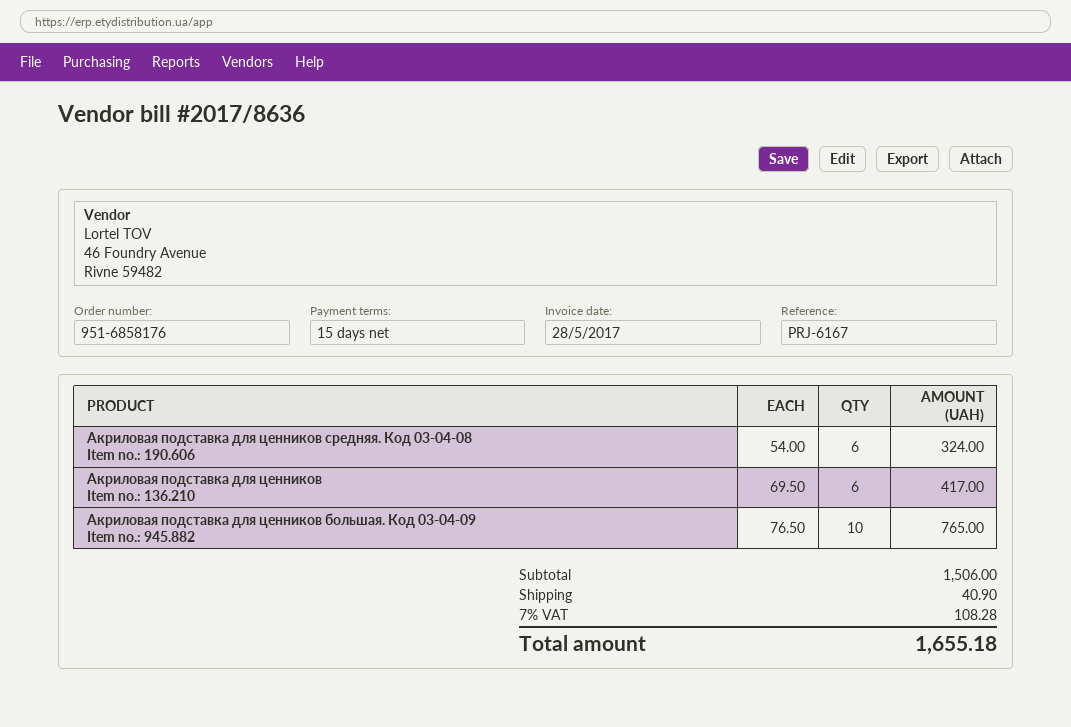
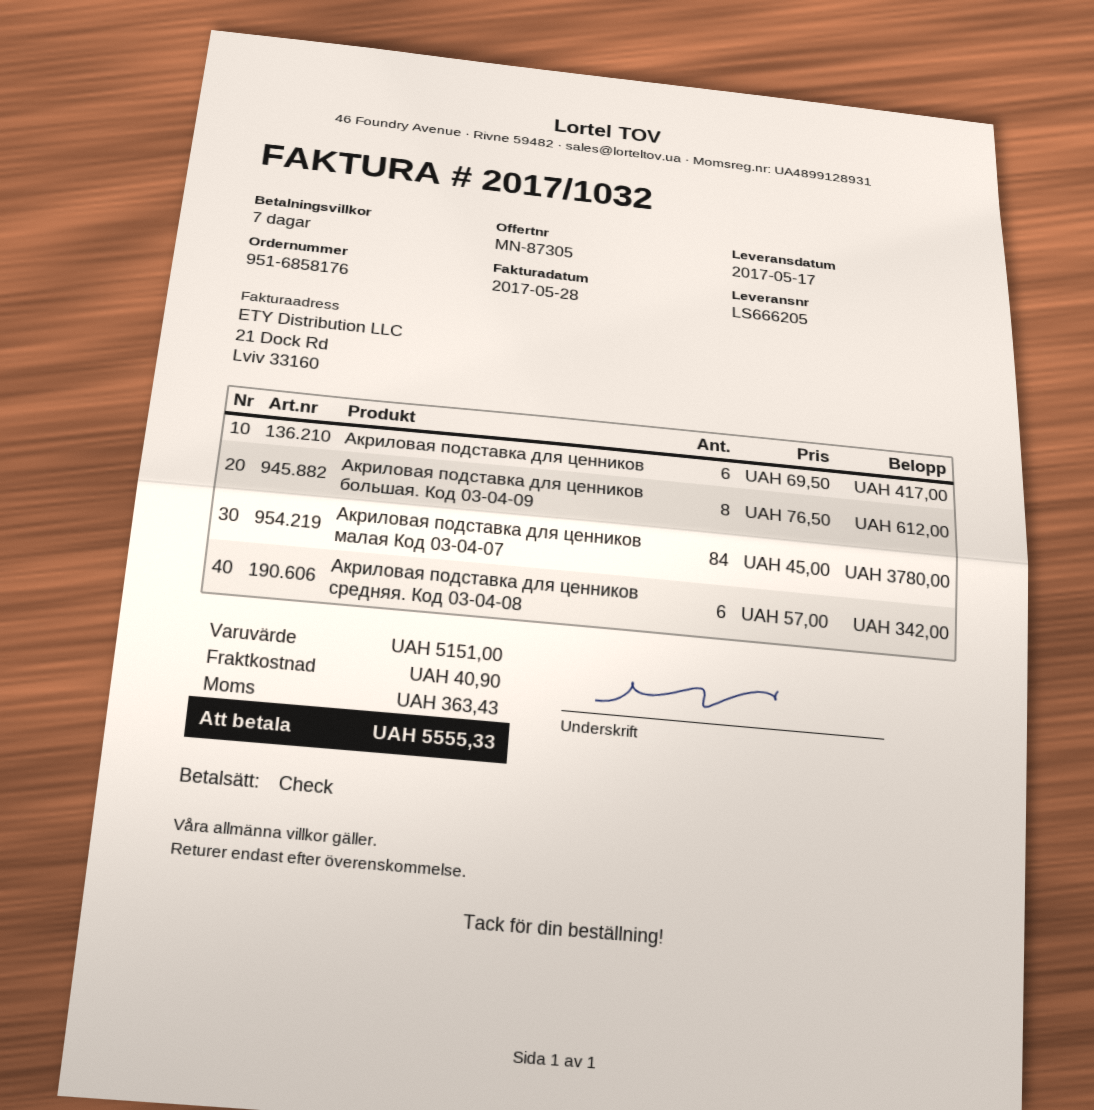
invoice number: 2017/8636 -> 2017/1032
payment terms: 15 days -> 7 days
Акриловая подставка для ценников средняя. Код 03-04-08: 6 x 54.00 = 324.00 -> 6 x 57.00 = 342.00
Акриловая подставка для ценников большая. Код 03-04-09: 10 x 76.50 = 765.00 -> 8 x 76.50 = 612.00
Акриловая подставка для ценников малая Код 03-04-07: none -> 84 x 45.00 = 3780.00
subtotal: 1506.00 -> 5151.00
tax: 108.28 -> 363.43
total: 1655.18 -> 5555.33

